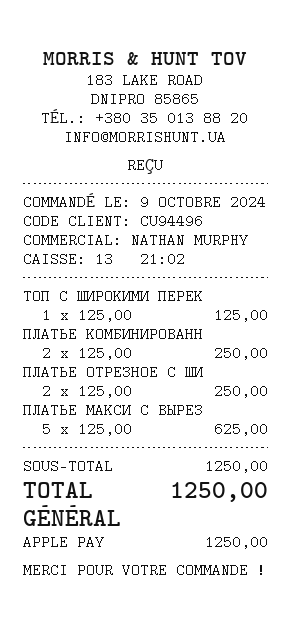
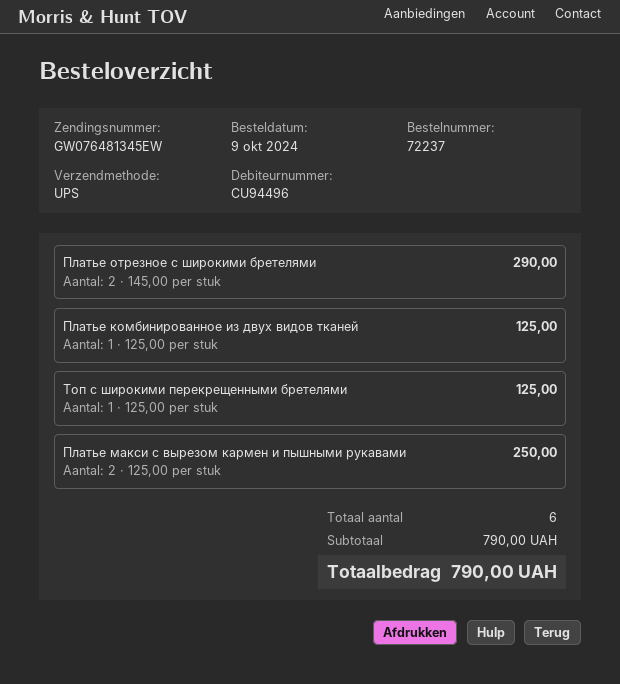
ПЛАТЬЕ КОМБИНИРОВАНН: 2 x 125.00 = 250.00 -> 1 x 125.00 = 125.00
ПЛАТЬЕ ОТРЕЗНОЕ С ШИ: 2 x 125.00 = 250.00 -> 2 x 145.00 = 290.00
ПЛАТЬЕ МАКСИ С ВЫРЕЗ: 5 x 125.00 = 625.00 -> 2 x 125.00 = 250.00
subtotal: 1250.00 -> 790.00
total: 1250.00 -> 790.00

